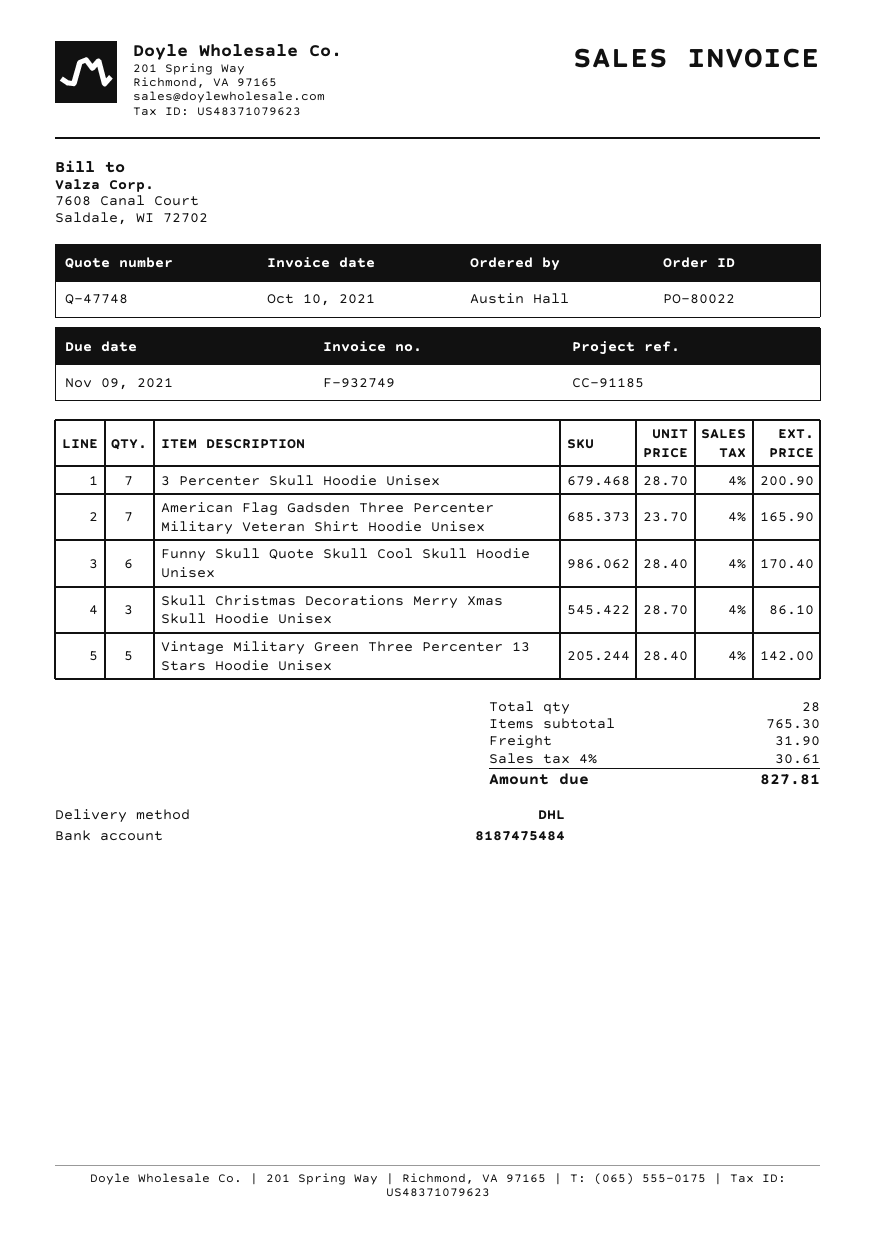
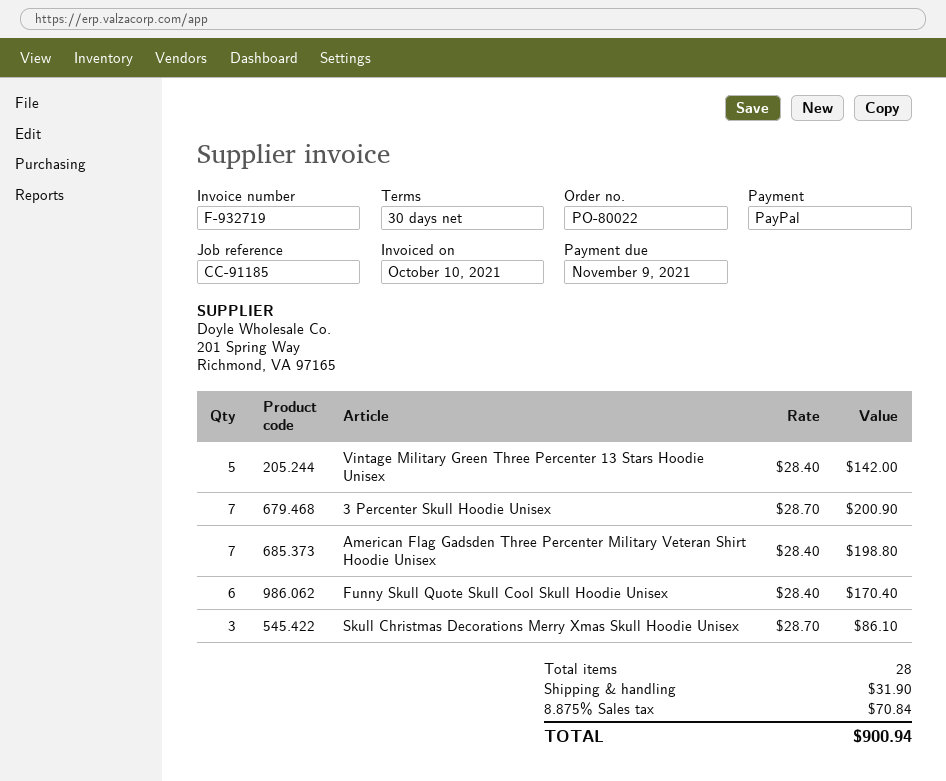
invoice number: F-932749 -> F-932719
American Flag Gadsden Three Percenter Military Veteran Shirt Hoodie Unisex: 7 x 23.70 = 165.90 -> 7 x 28.40 = 198.80
tax: 4% = 30.61 -> 8.875% = 70.84
total: 827.81 -> 900.94

